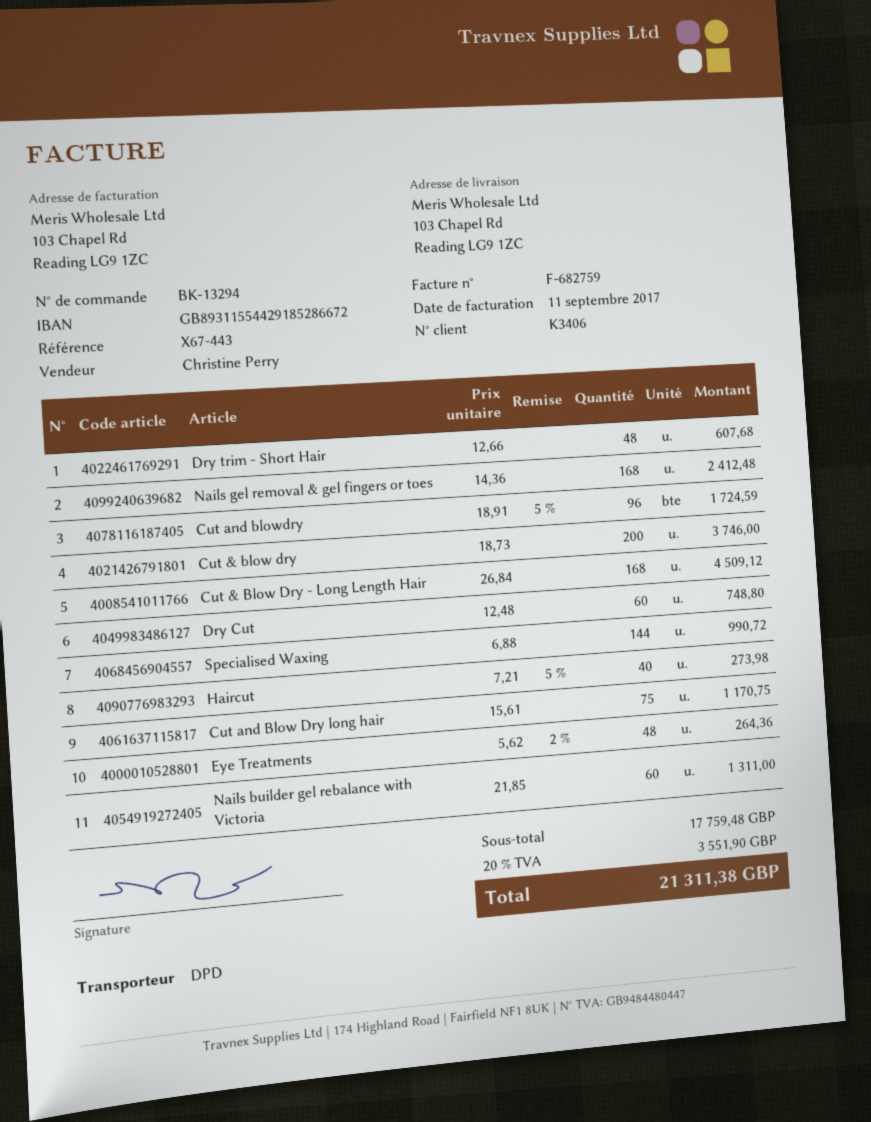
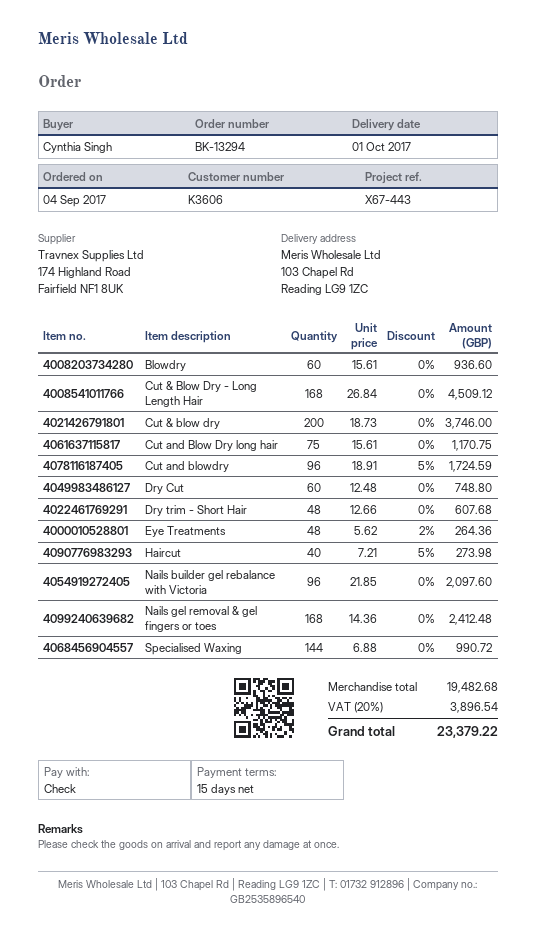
customer number: K3406 -> K3606
Nails builder gel rebalance with Victoria: 60 x 21.85 = 1311.00 -> 96 x 21.85 = 2097.60
Blowdry: none -> 60 x 15.61 = 936.60
subtotal: 17759.48 -> 19482.68
tax: 20% = 3551.90 -> 20% = 3896.54
total: 21311.38 -> 23379.22

